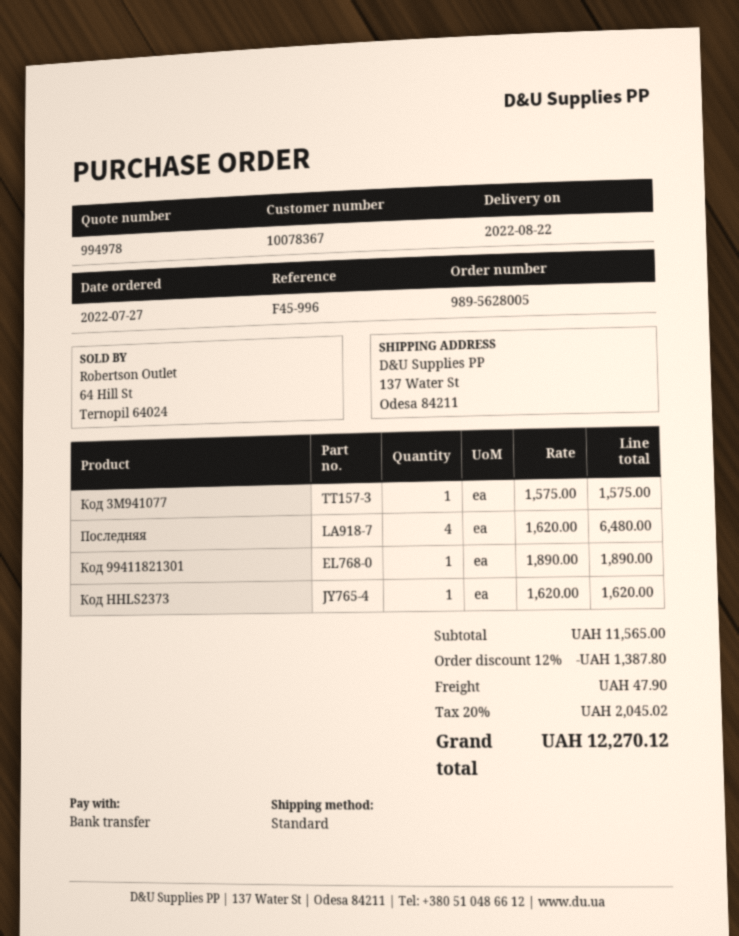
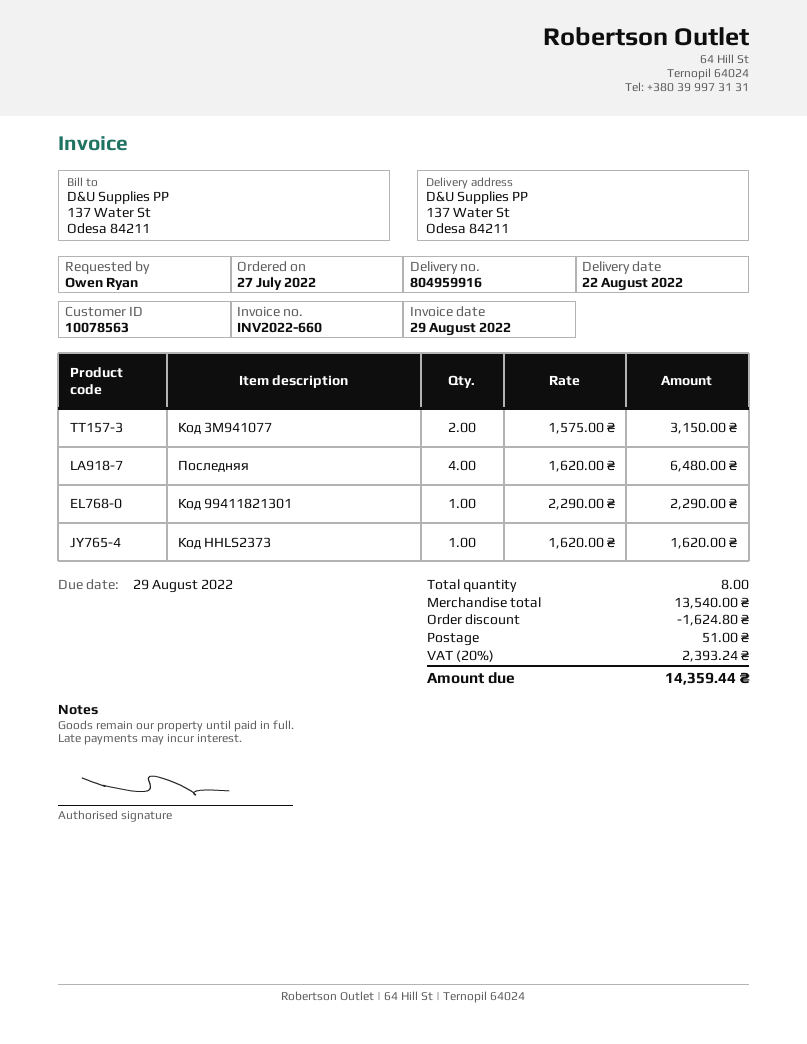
customer number: 10078367 -> 10078563
Код 3M941077: 1 x 1575.00 = 1575.00 -> 2 x 1575.00 = 3150.00
Код 99411821301: 1 x 1890.00 = 1890.00 -> 1 x 2290.00 = 2290.00
subtotal: 11565.00 -> 13540.00
discount: 1387.80 -> 1624.80
shipping: 47.90 -> 51.00
tax: 20% = 2045.02 -> 20% = 2393.24
total: 12270.12 -> 14359.44

